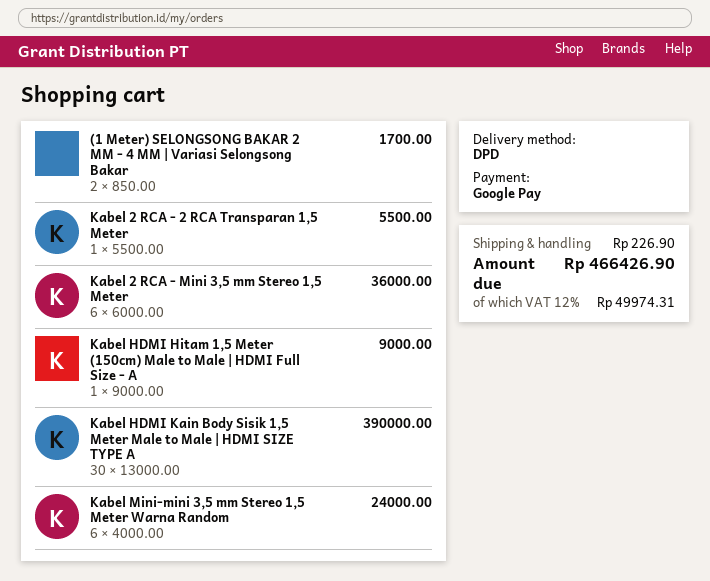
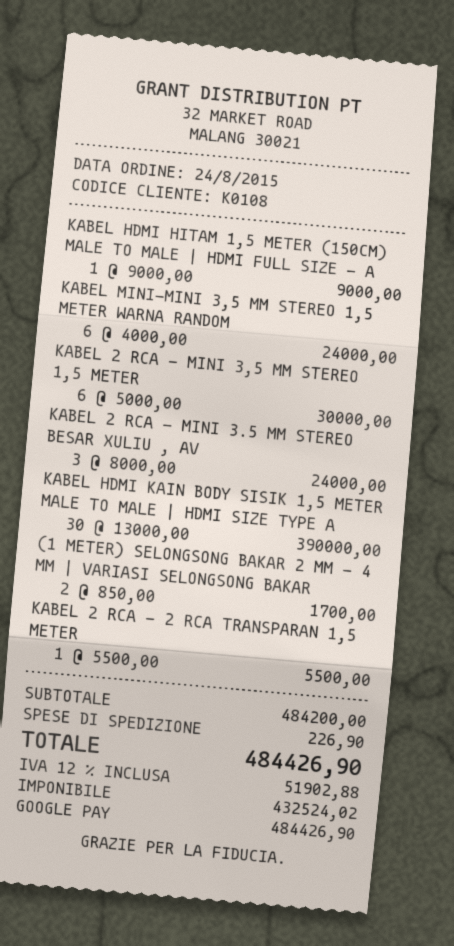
Kabel 2 RCA - Mini 3,5 mm Stereo 1,5 Meter: 6 x 6000.00 = 36000.00 -> 6 x 5000.00 = 30000.00
KABEL 2 RCA - MINI 3.5 MM STEREO BESAR XULIU , AV: none -> 3 x 8000.00 = 24000.00
tax: 12% = 49974.31 -> 12% = 51902.88
total: 466426.90 -> 484426.90

